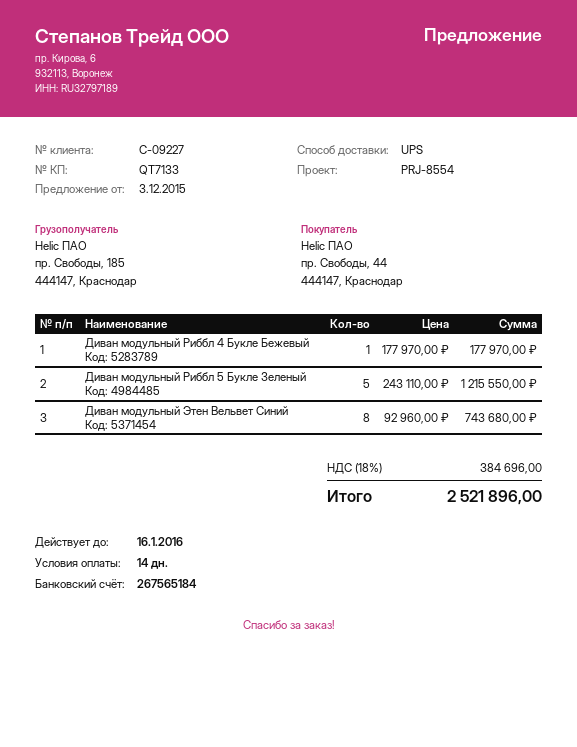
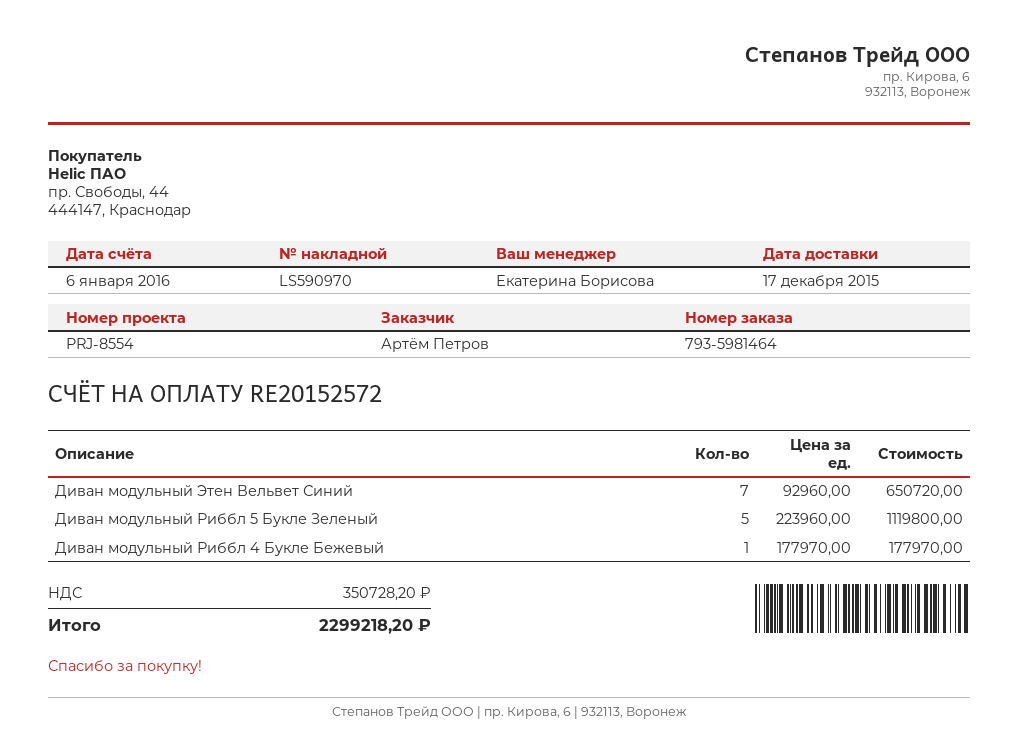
Диван модульный Риббл 5 Букле Зеленый: 5 x 243110.00 = 1215550.00 -> 5 x 223960.00 = 1119800.00
Диван модульный Этен Вельвет Синий: 8 x 92960.00 = 743680.00 -> 7 x 92960.00 = 650720.00
tax: 384696.00 -> 350728.20
total: 2521896.00 -> 2299218.20

